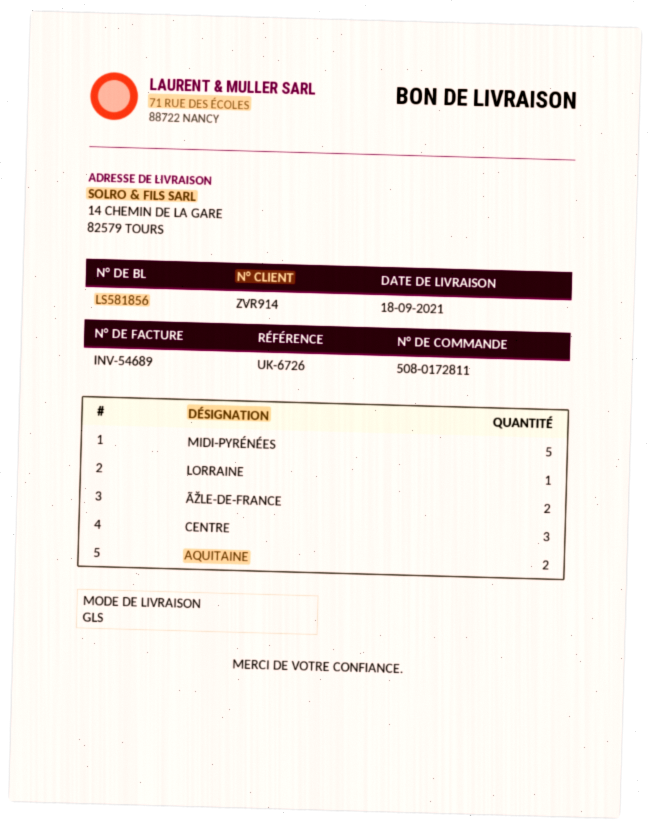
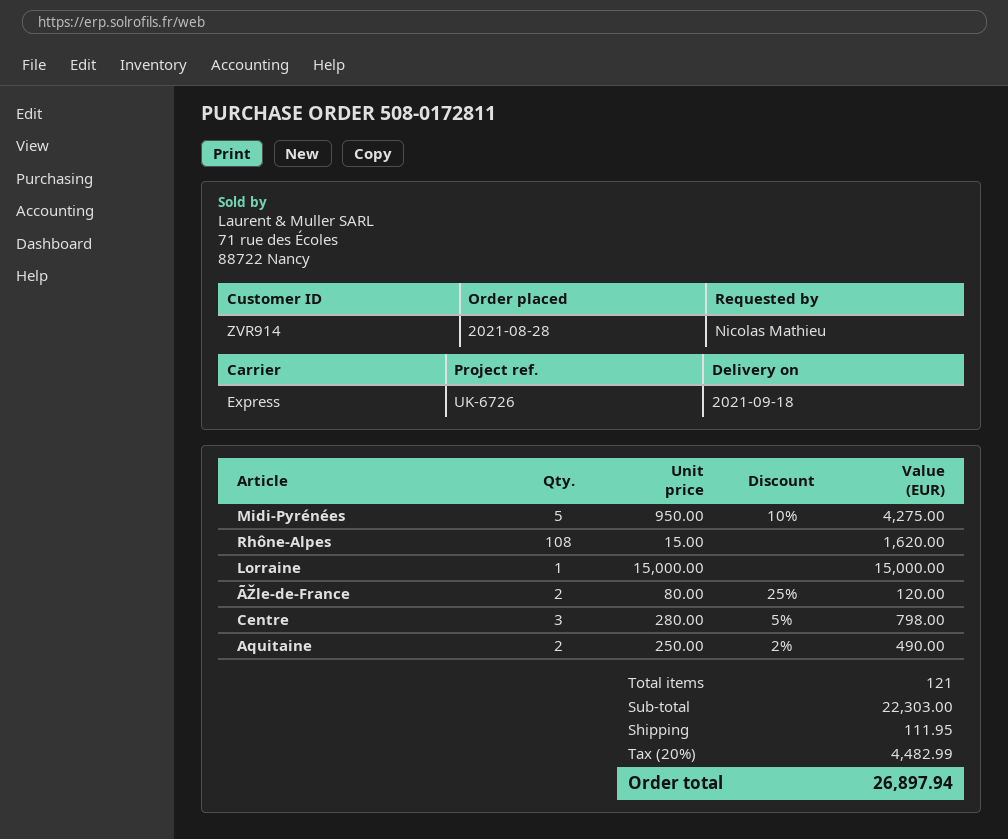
shipping method: GLS -> express
Rhône-Alpes: none -> 108

